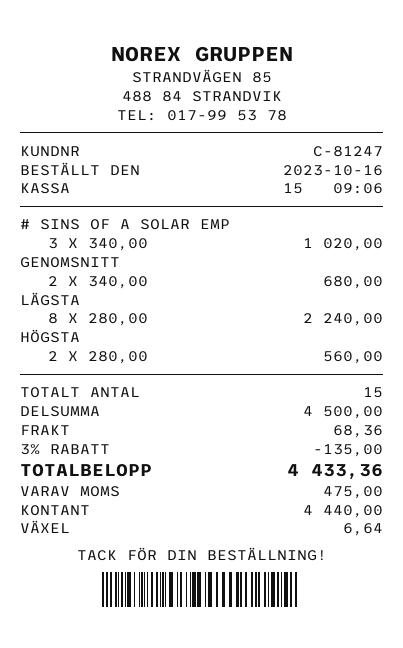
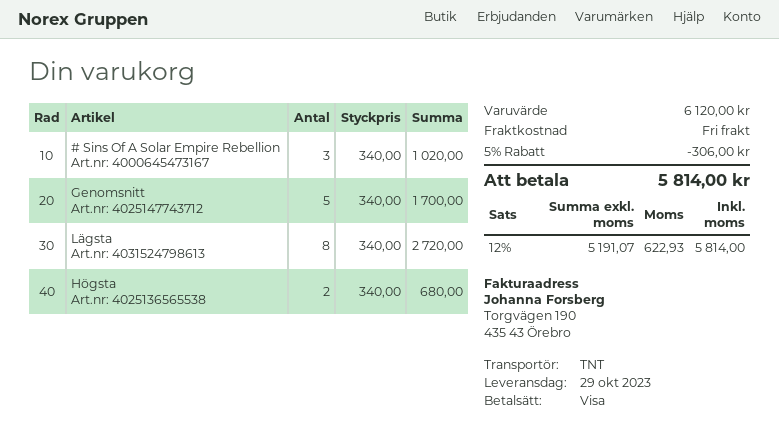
payment method: cash -> Visa
GENOMSNITT: 2 x 340.00 = 680.00 -> 5 x 340.00 = 1700.00
LÄGSTA: 8 x 280.00 = 2240.00 -> 8 x 340.00 = 2720.00
HÖGSTA: 2 x 280.00 = 560.00 -> 2 x 340.00 = 680.00
subtotal: 4500.00 -> 6120.00
discount: 3% = 135.00 -> 5% = 306.00
shipping: 68.36 -> 0.00
tax: 475.00 -> 622.93
total: 4433.36 -> 5814.00

